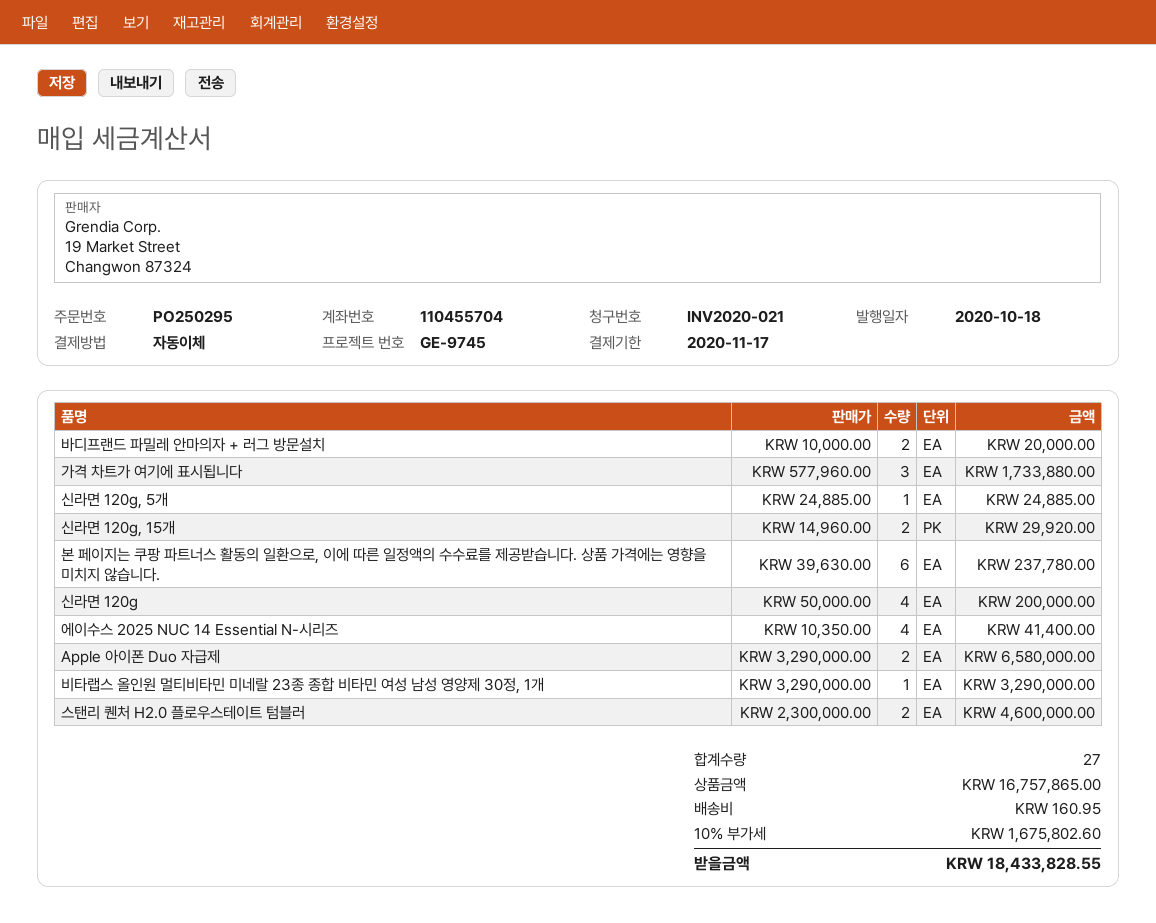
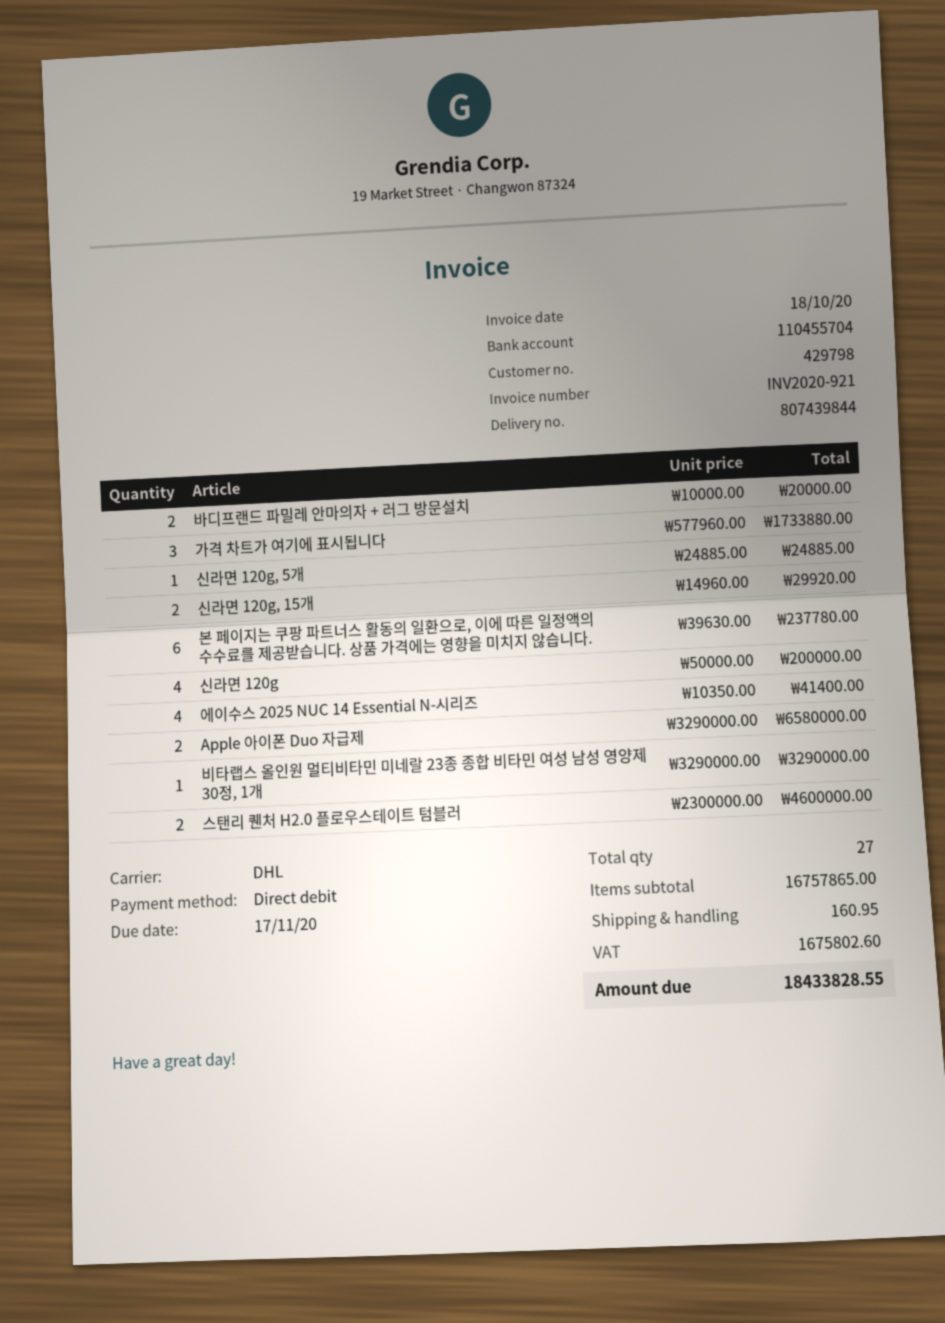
invoice number: INV2020-021 -> INV2020-921

